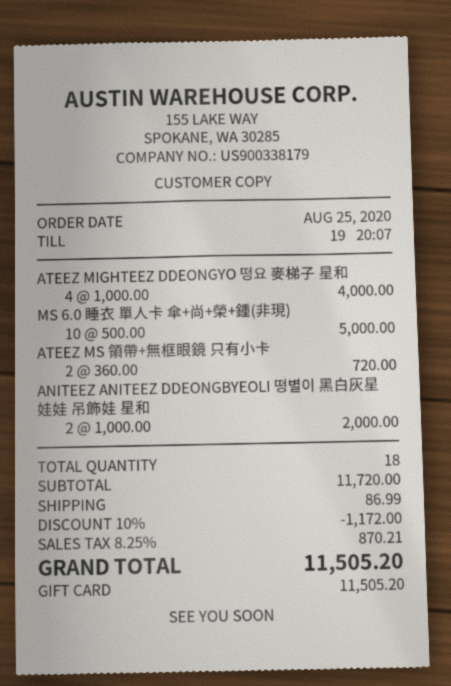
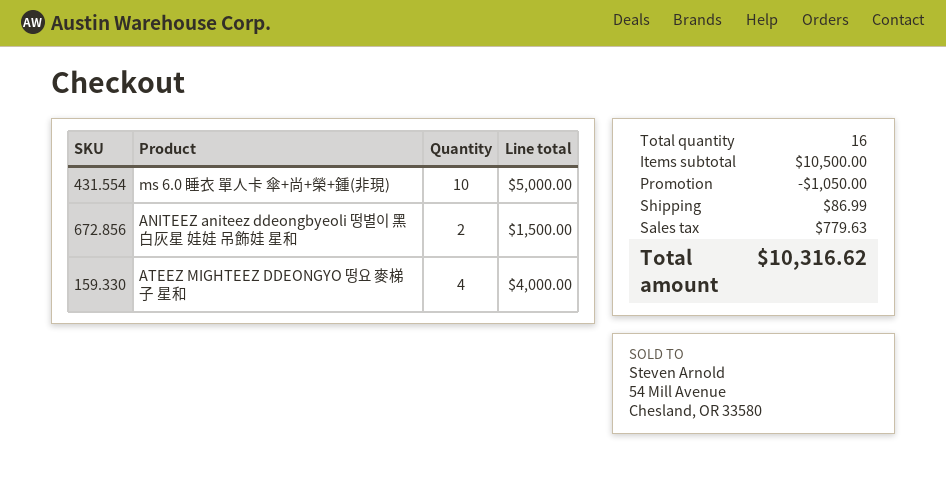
ATEEZ MS 領帶+無框眼鏡 只有小卡: 2 for 720.00 -> none
ANITEEZ ANITEEZ DDEONGBYEOLI 떵별이 黑白灰星 娃娃 吊飾娃 星和: 2 for 2000.00 -> 2 for 1500.00
total quantity: 18 -> 16
subtotal: 11720.00 -> 10500.00
discount: 1172.00 -> 1050.00
tax: 870.21 -> 779.63
total: 11505.20 -> 10316.62

